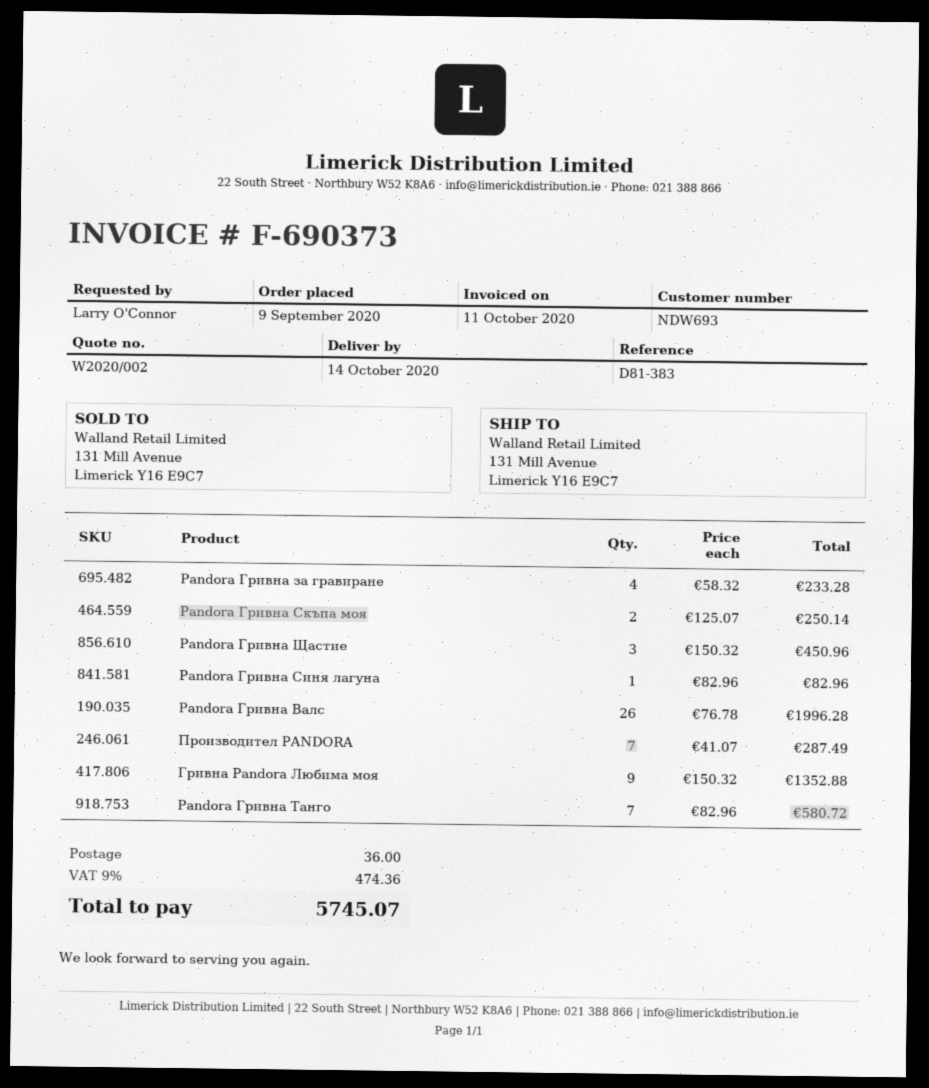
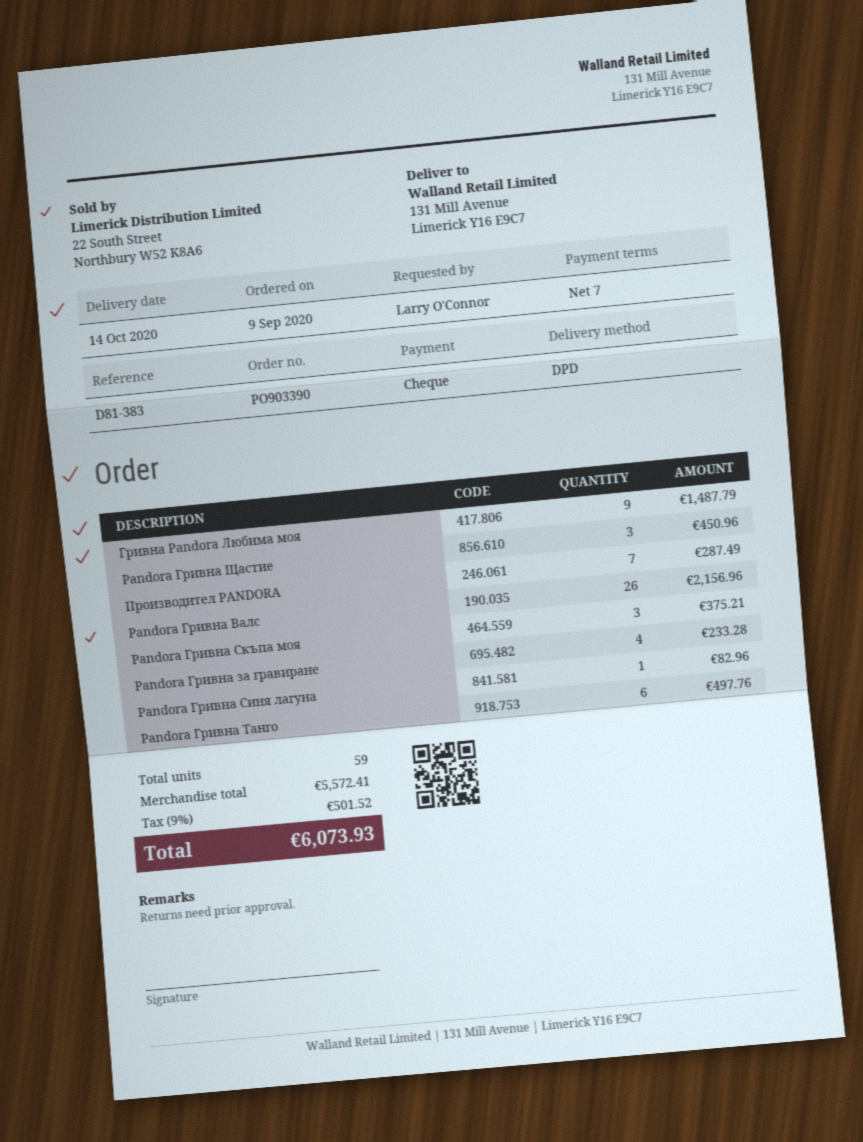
Pandora Гривна Скъпа моя: 2 for 250.14 -> 3 for 375.21
Pandora Гривна Валс: 26 for 1996.28 -> 26 for 2156.96
Гривна Pandora Любима моя: 9 for 1352.88 -> 9 for 1487.79
Pandora Гривна Танго: 7 for 580.72 -> 6 for 497.76
shipping: 36.00 -> none
tax: 9% = 474.36 -> 9% = 501.52
total: 5745.07 -> 6073.93

